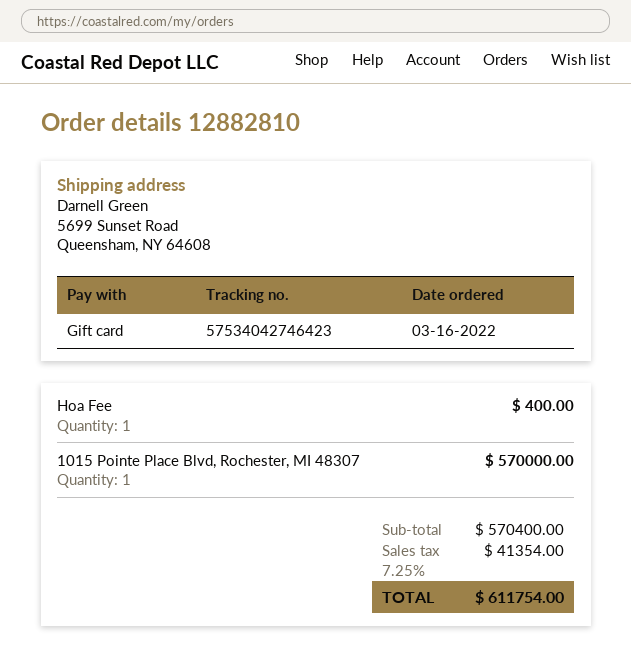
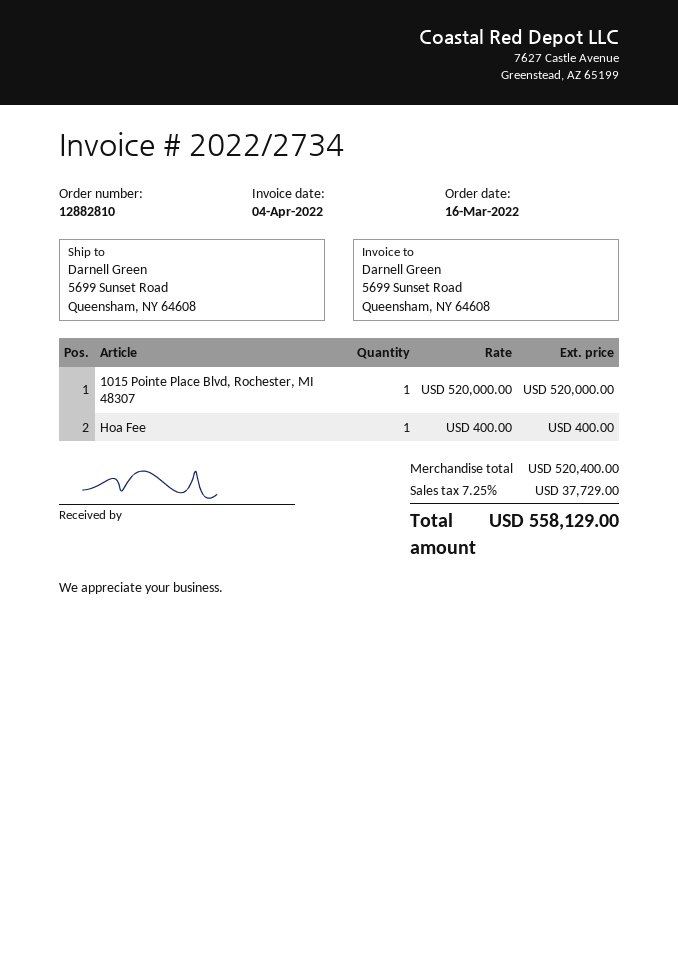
1015 Pointe Place Blvd, Rochester, MI 48307: 1 for 570000.00 -> 1 for 520000.00
subtotal: 570400.00 -> 520400.00
tax: 7.25% = 41354.00 -> 7.25% = 37729.00
total: 611754.00 -> 558129.00

